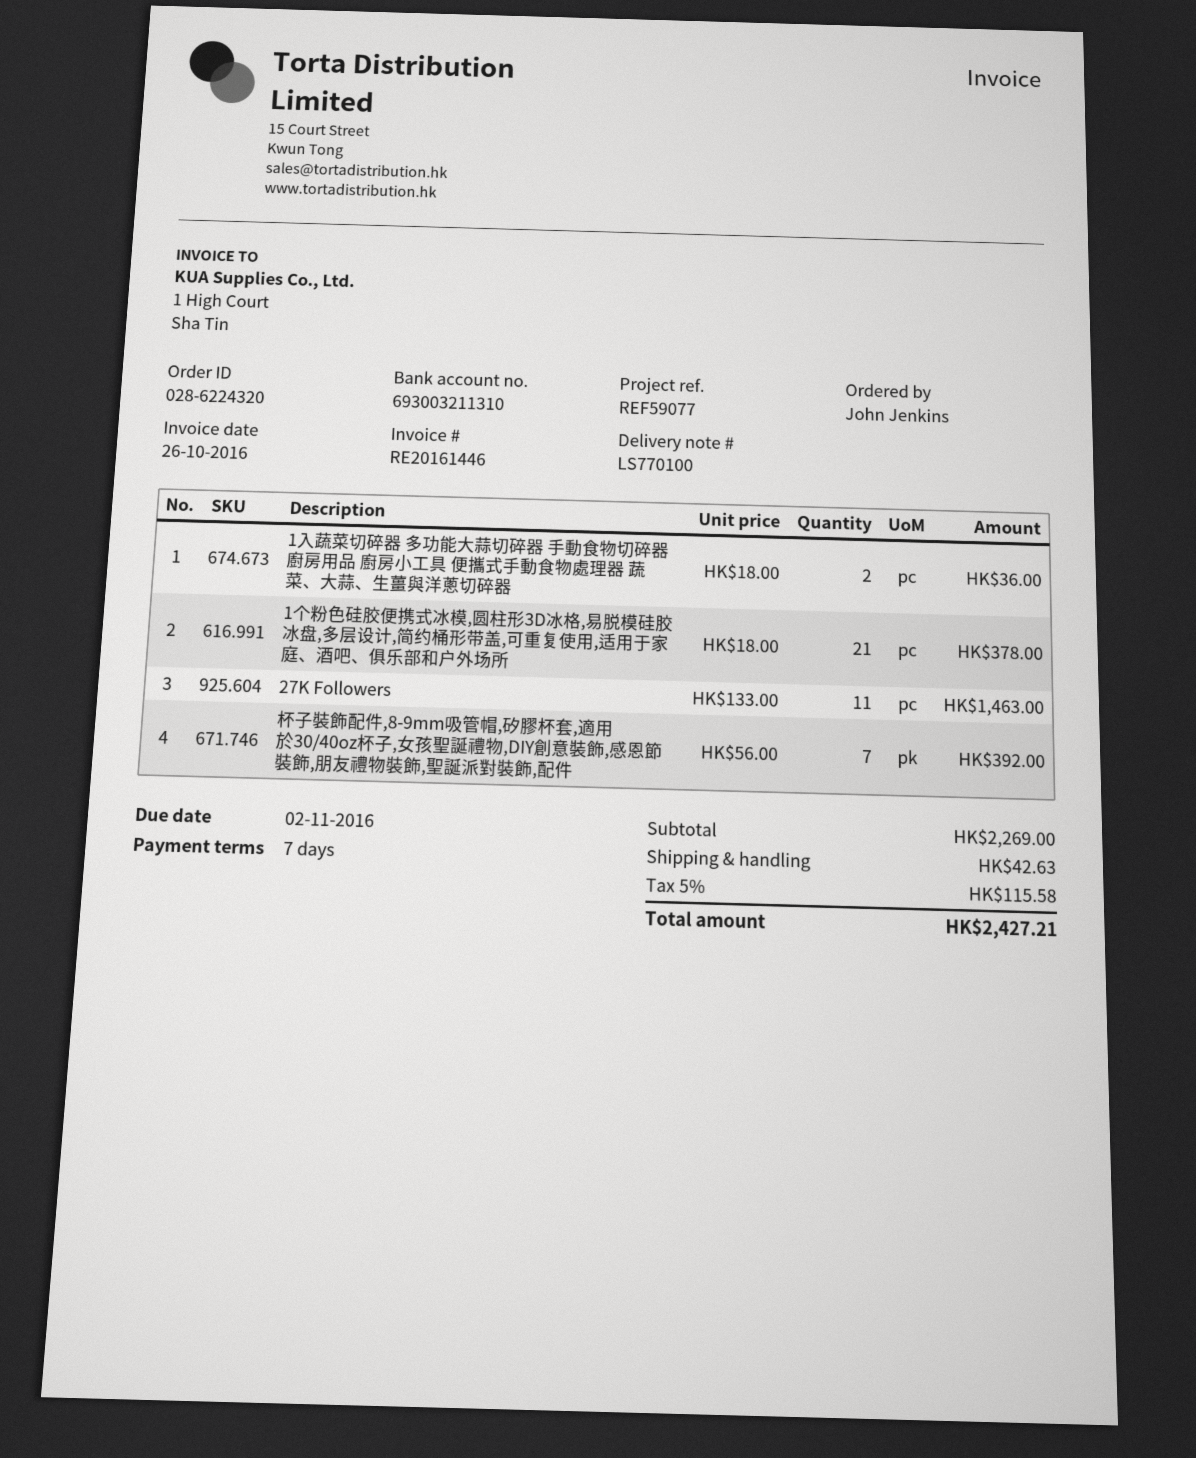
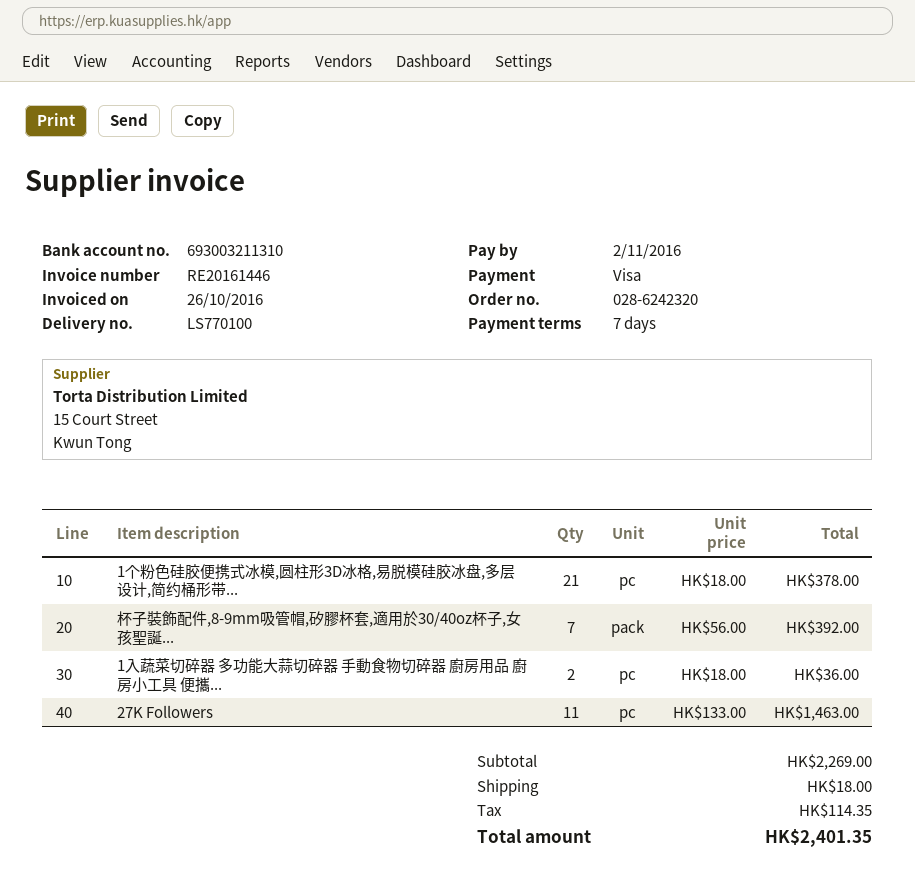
order number: 028-6224320 -> 028-6242320
shipping: 42.63 -> 18.00
tax: 115.58 -> 114.35
total: 2427.21 -> 2401.35

